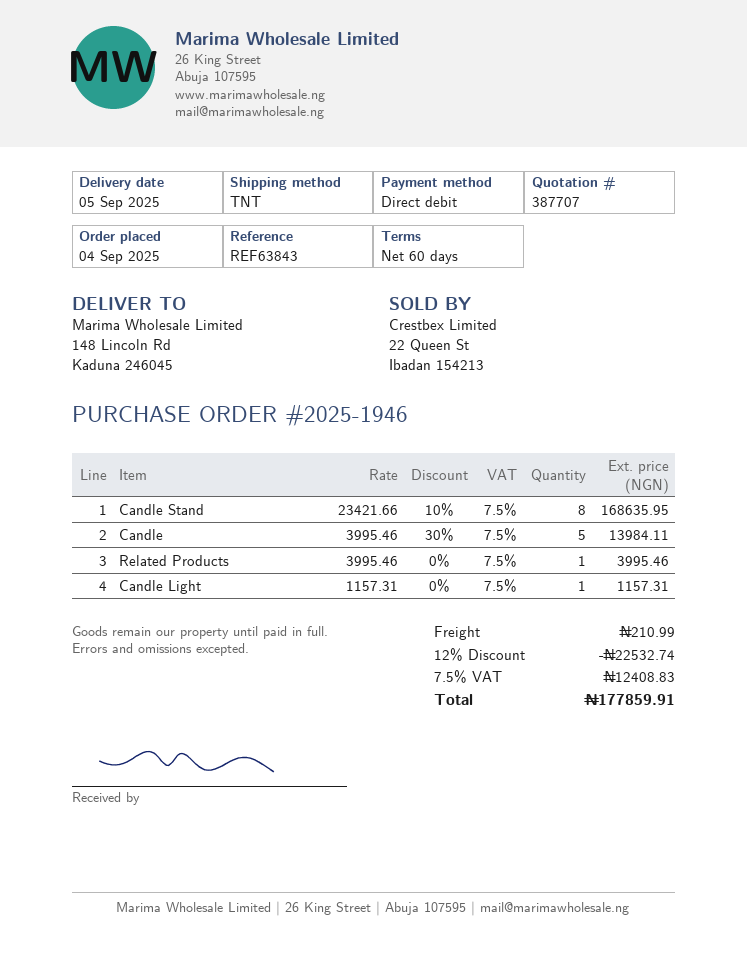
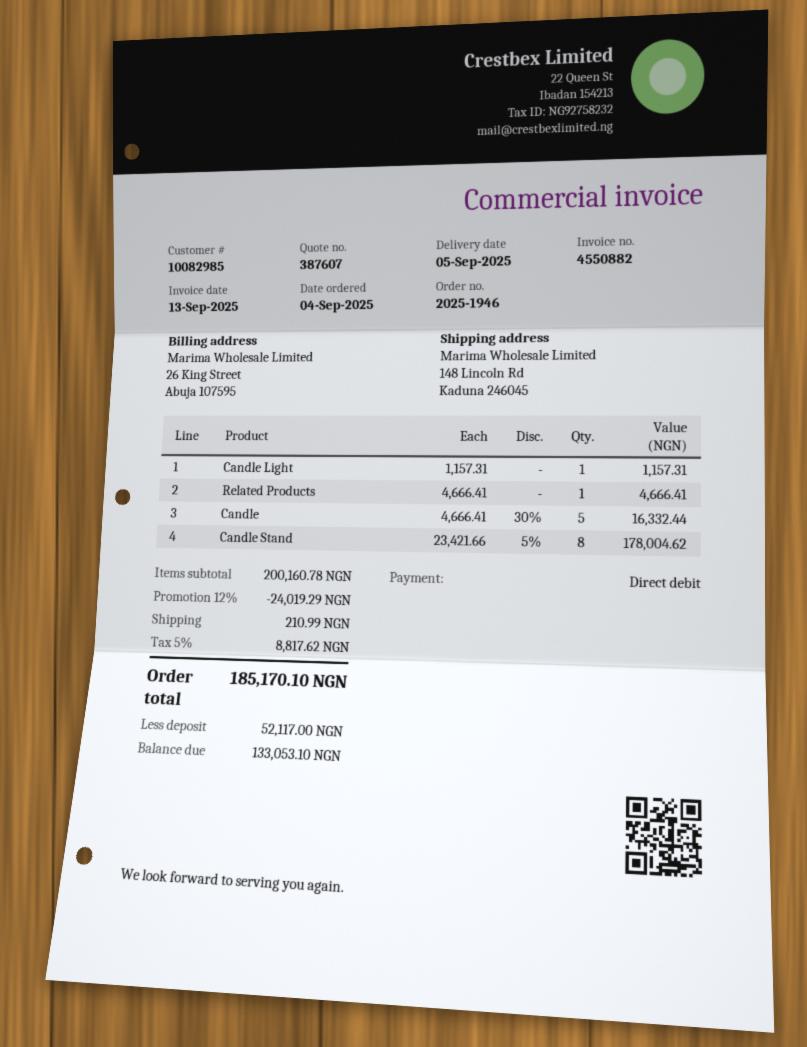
quote number: 387707 -> 387607
Candle Stand: 8 x 23421.66 - 10% = 168635.95 -> 8 x 23421.66 - 5% = 178004.62
Candle: 5 x 3995.46 - 30% = 13984.11 -> 5 x 4666.41 - 30% = 16332.44
Related Products: 1 x 3995.46 = 3995.46 -> 1 x 4666.41 = 4666.41
discount: 12% = 22532.74 -> 12% = 24019.29
tax: 7.5% = 12408.83 -> 5% = 8817.62
total: 177859.91 -> 185170.10

